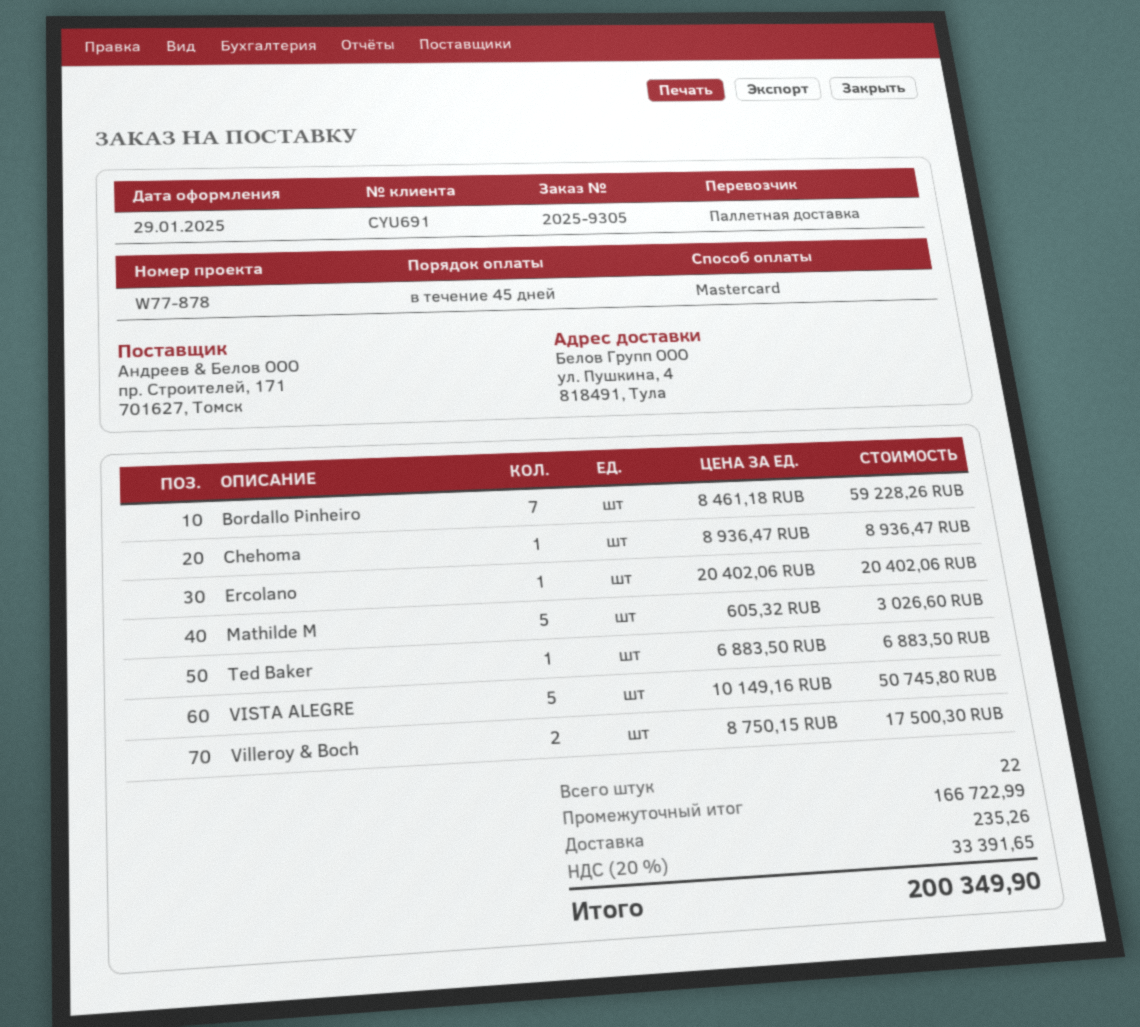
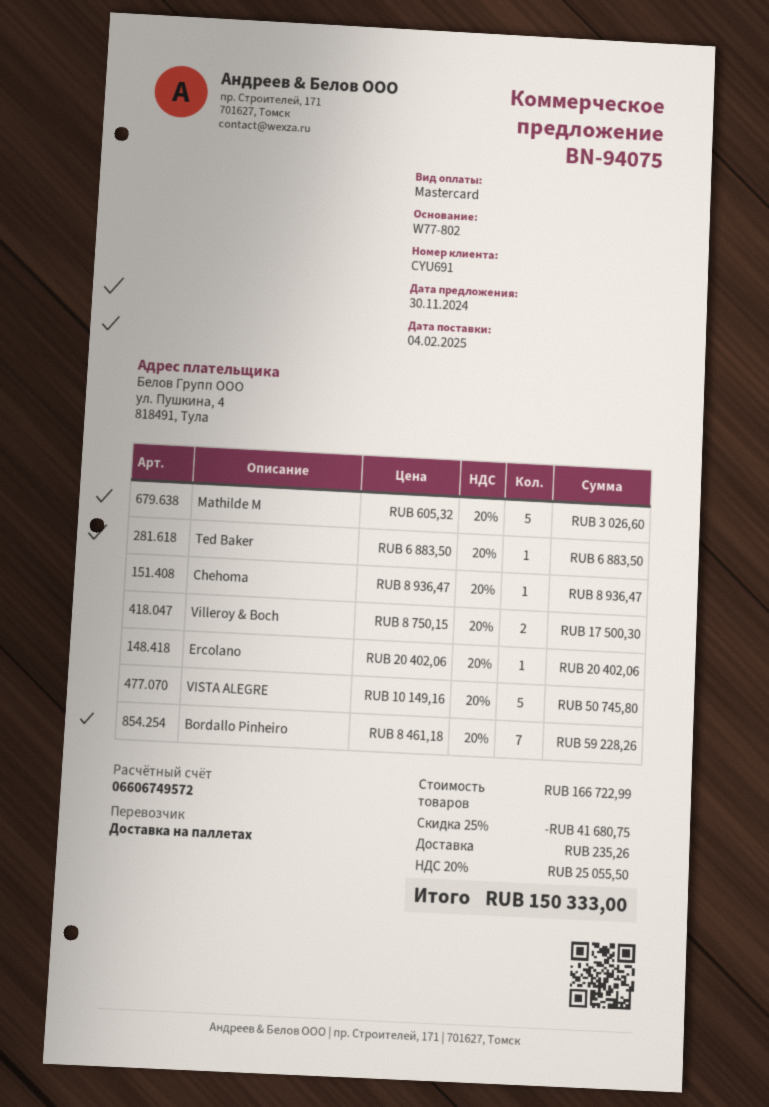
reference: W77-878 -> W77-802
discount: none -> 25% = 41680.75
tax: 20% = 33391.65 -> 20% = 25055.50
total: 200349.90 -> 150333.00

